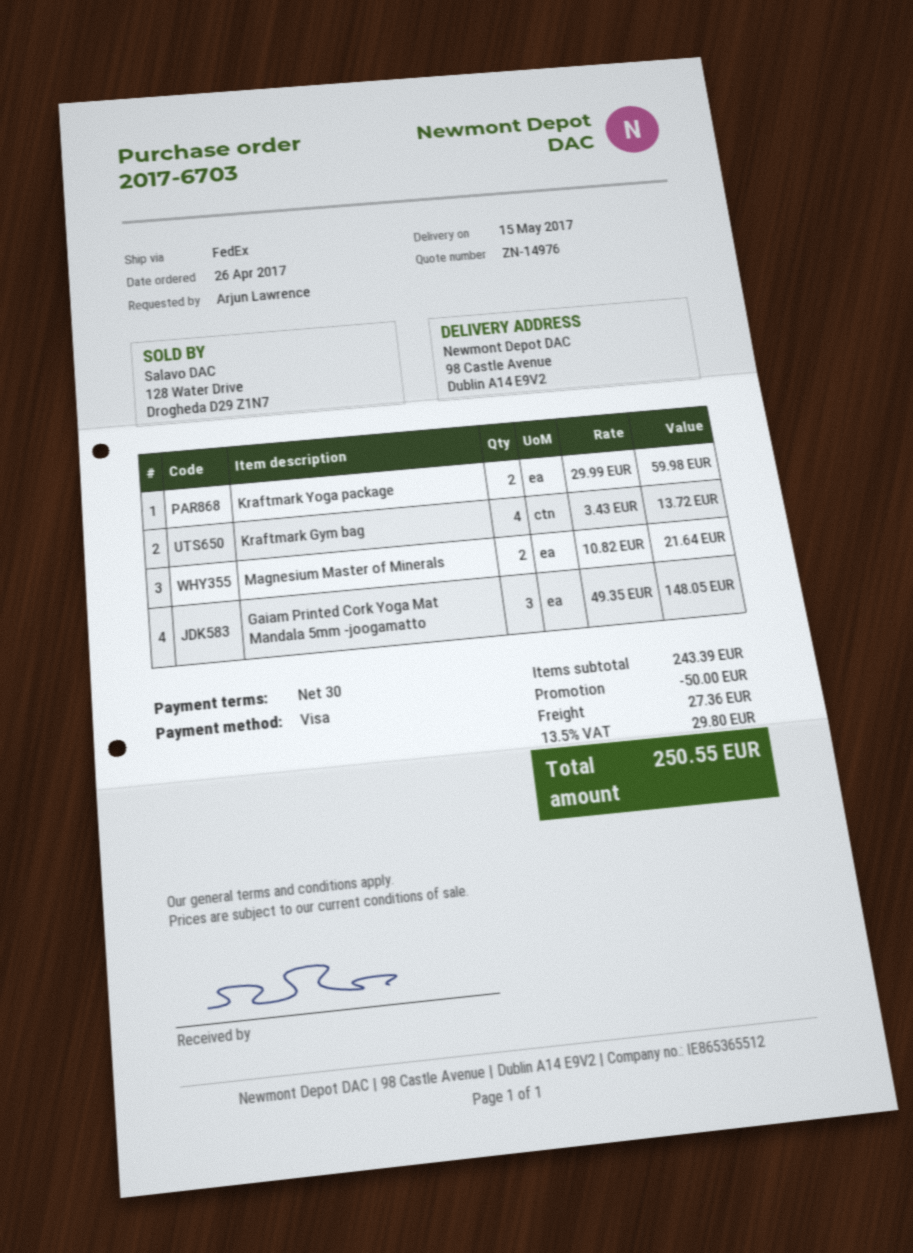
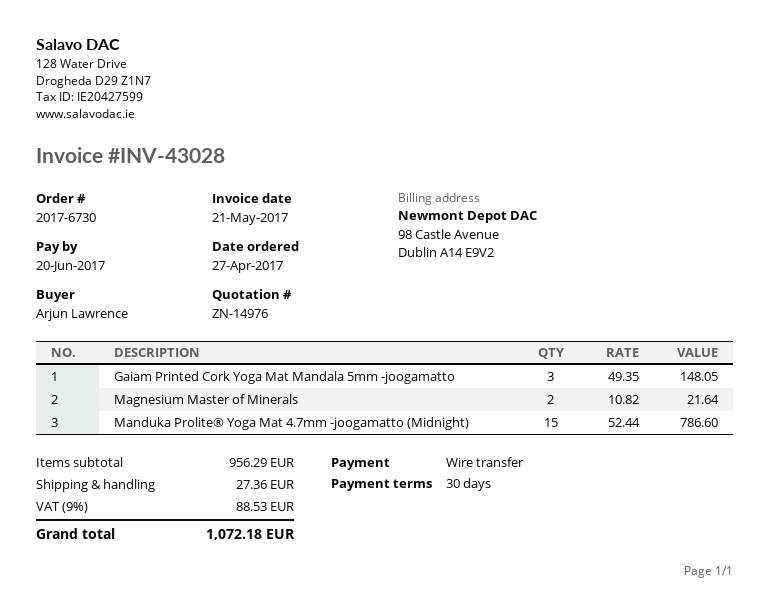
order number: 2017-6703 -> 2017-6730
order date: 2017-04-26 -> 2017-04-27
payment method: Visa -> bank transfer
Kraftmark Yoga package: 2 x 29.99 = 59.98 -> none
Kraftmark Gym bag: 4 x 3.43 = 13.72 -> none
Manduka Prolite® Yoga Mat 4.7mm -joogamatto (Midnight): none -> 15 x 52.44 = 786.60
subtotal: 243.39 -> 956.29
discount: 50.00 -> none
tax: 13.5% = 29.80 -> 9% = 88.53
total: 250.55 -> 1072.18

